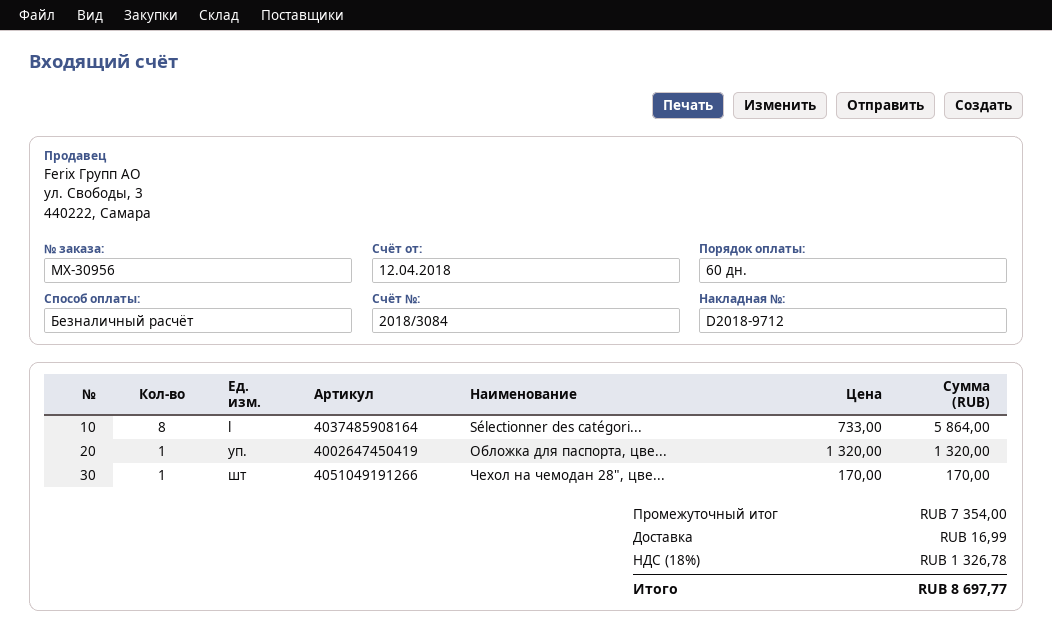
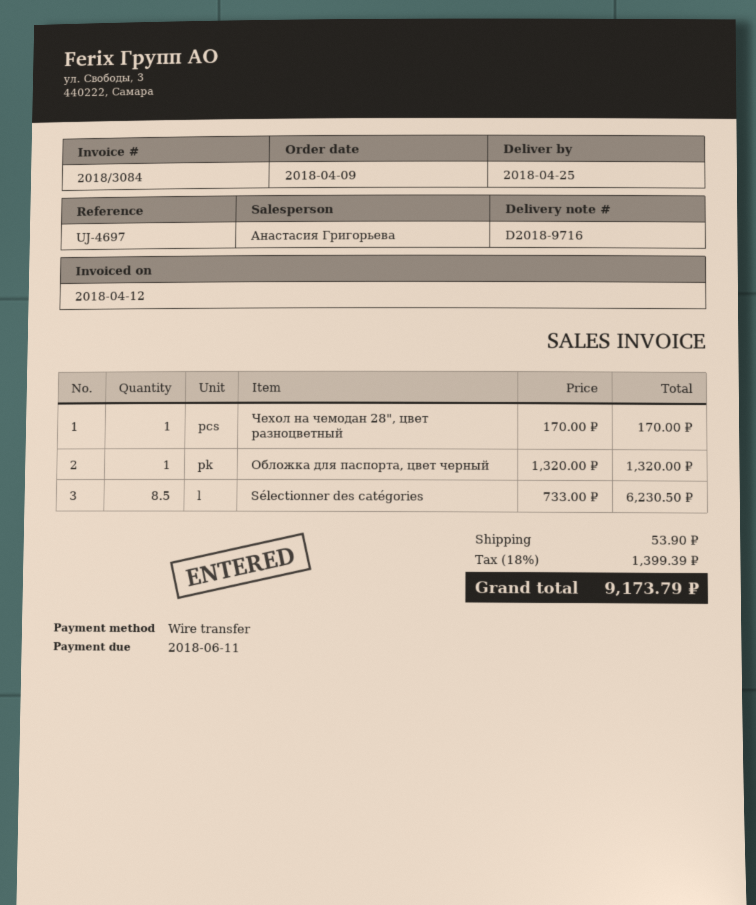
delivery note number: D2018-9712 -> D2018-9716
Sélectionner des catégori...: 8 x 733.00 = 5864.00 -> 8.5 x 733.00 = 6230.50
shipping: 16.99 -> 53.90
tax: 18% = 1326.78 -> 18% = 1399.39
total: 8697.77 -> 9173.79

